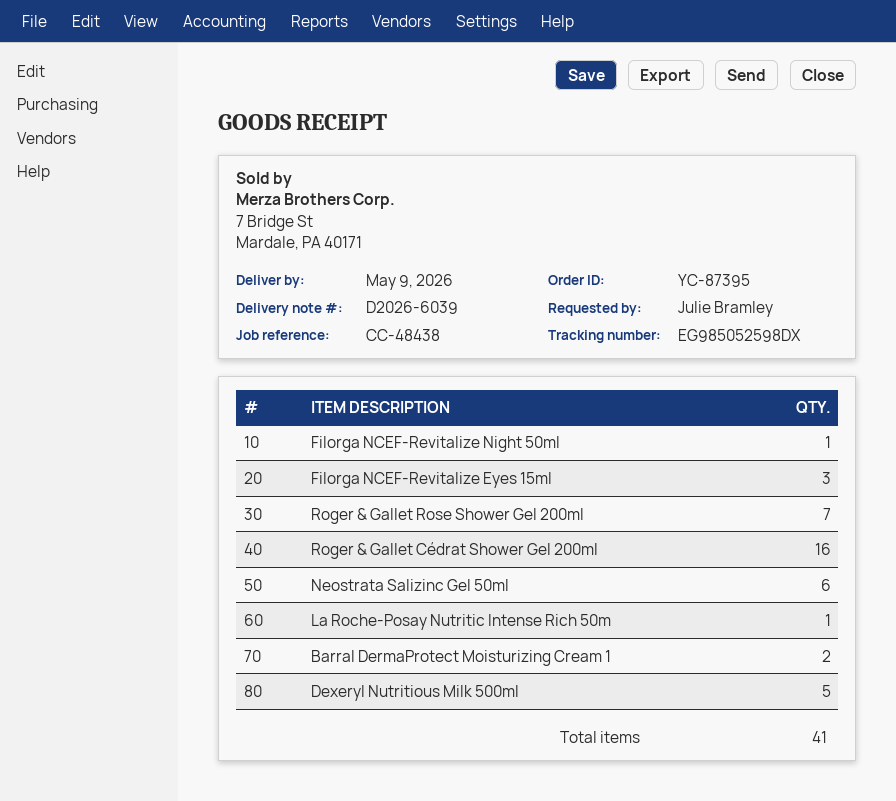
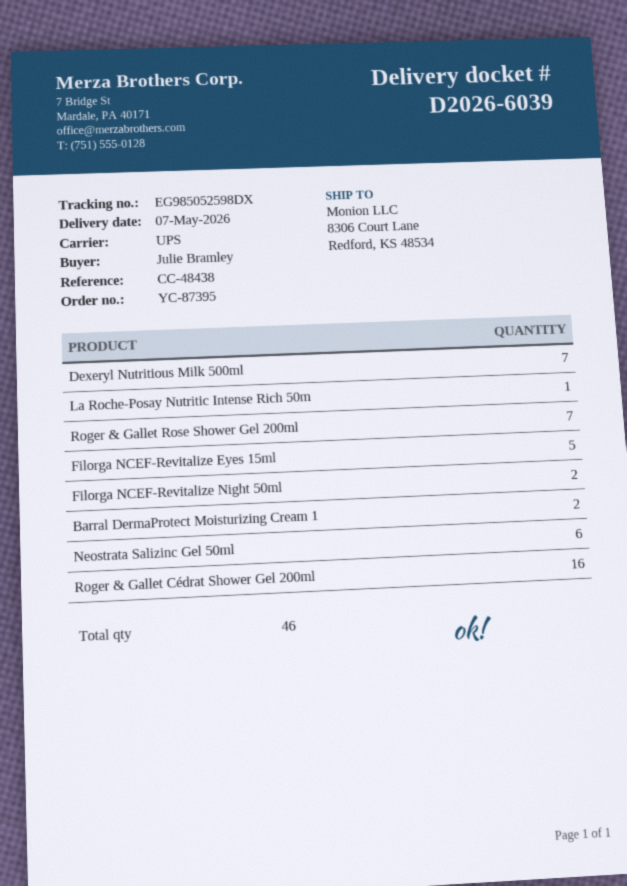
delivery date: 2026-05-09 -> 2026-05-07
Filorga NCEF-Revitalize Night 50ml: 1 -> 2
Filorga NCEF-Revitalize Eyes 15ml: 3 -> 5
Dexeryl Nutritious Milk 500ml: 5 -> 7
total quantity: 41 -> 46

